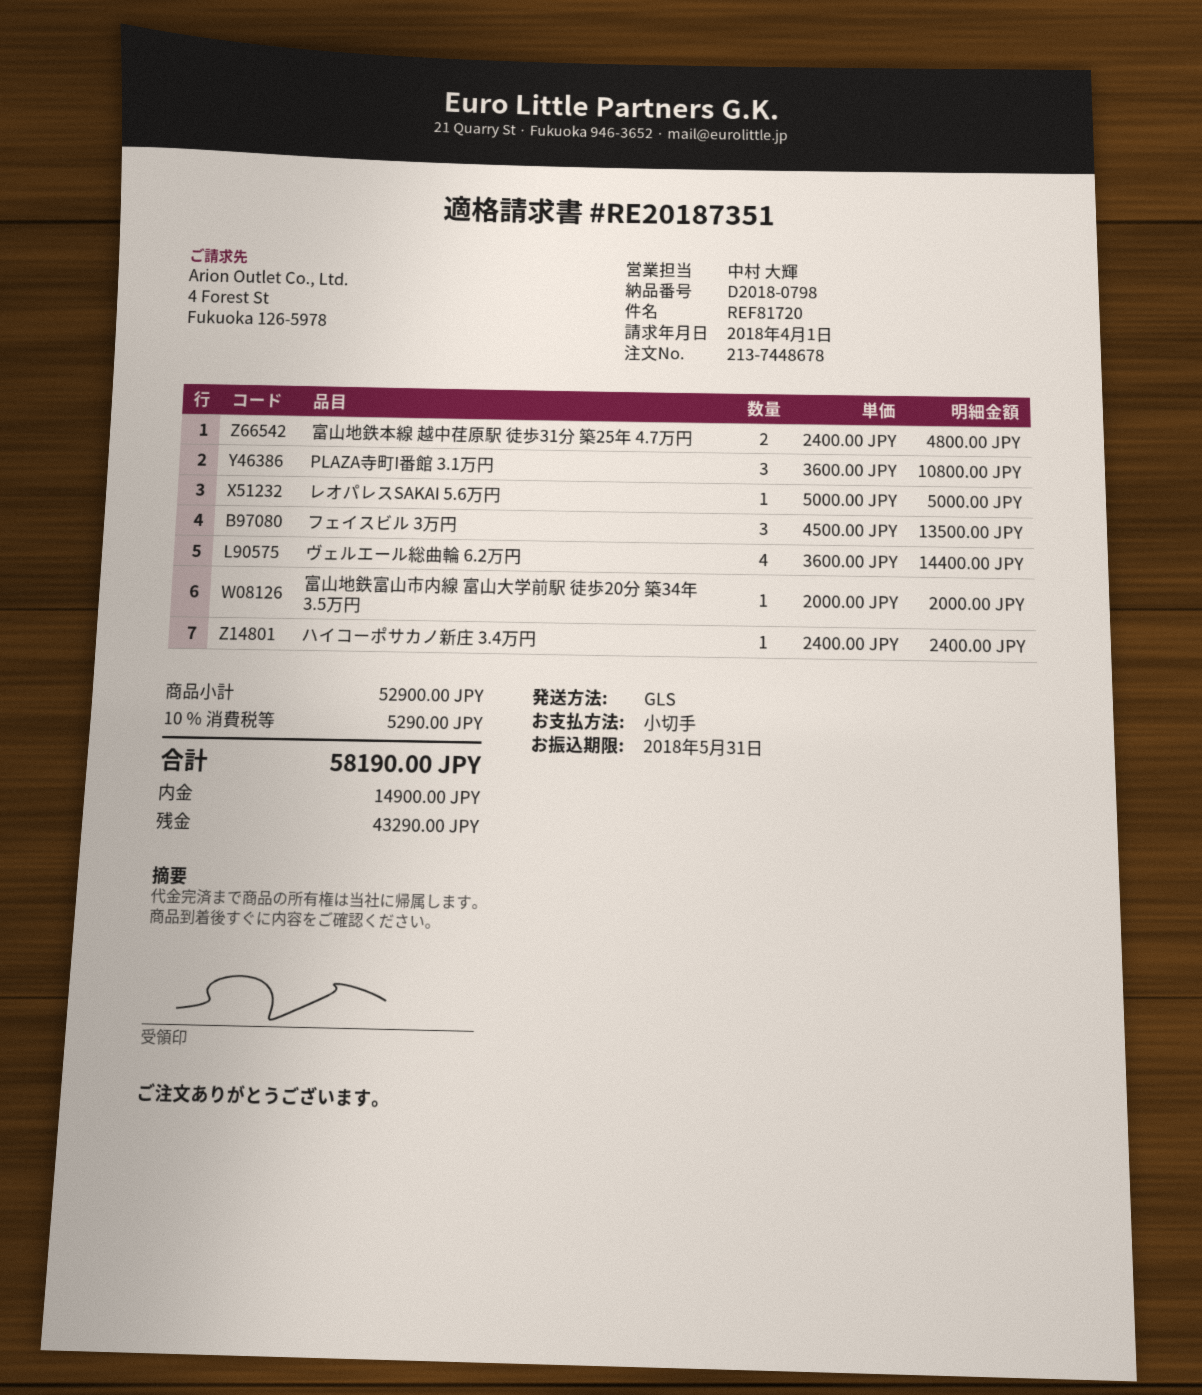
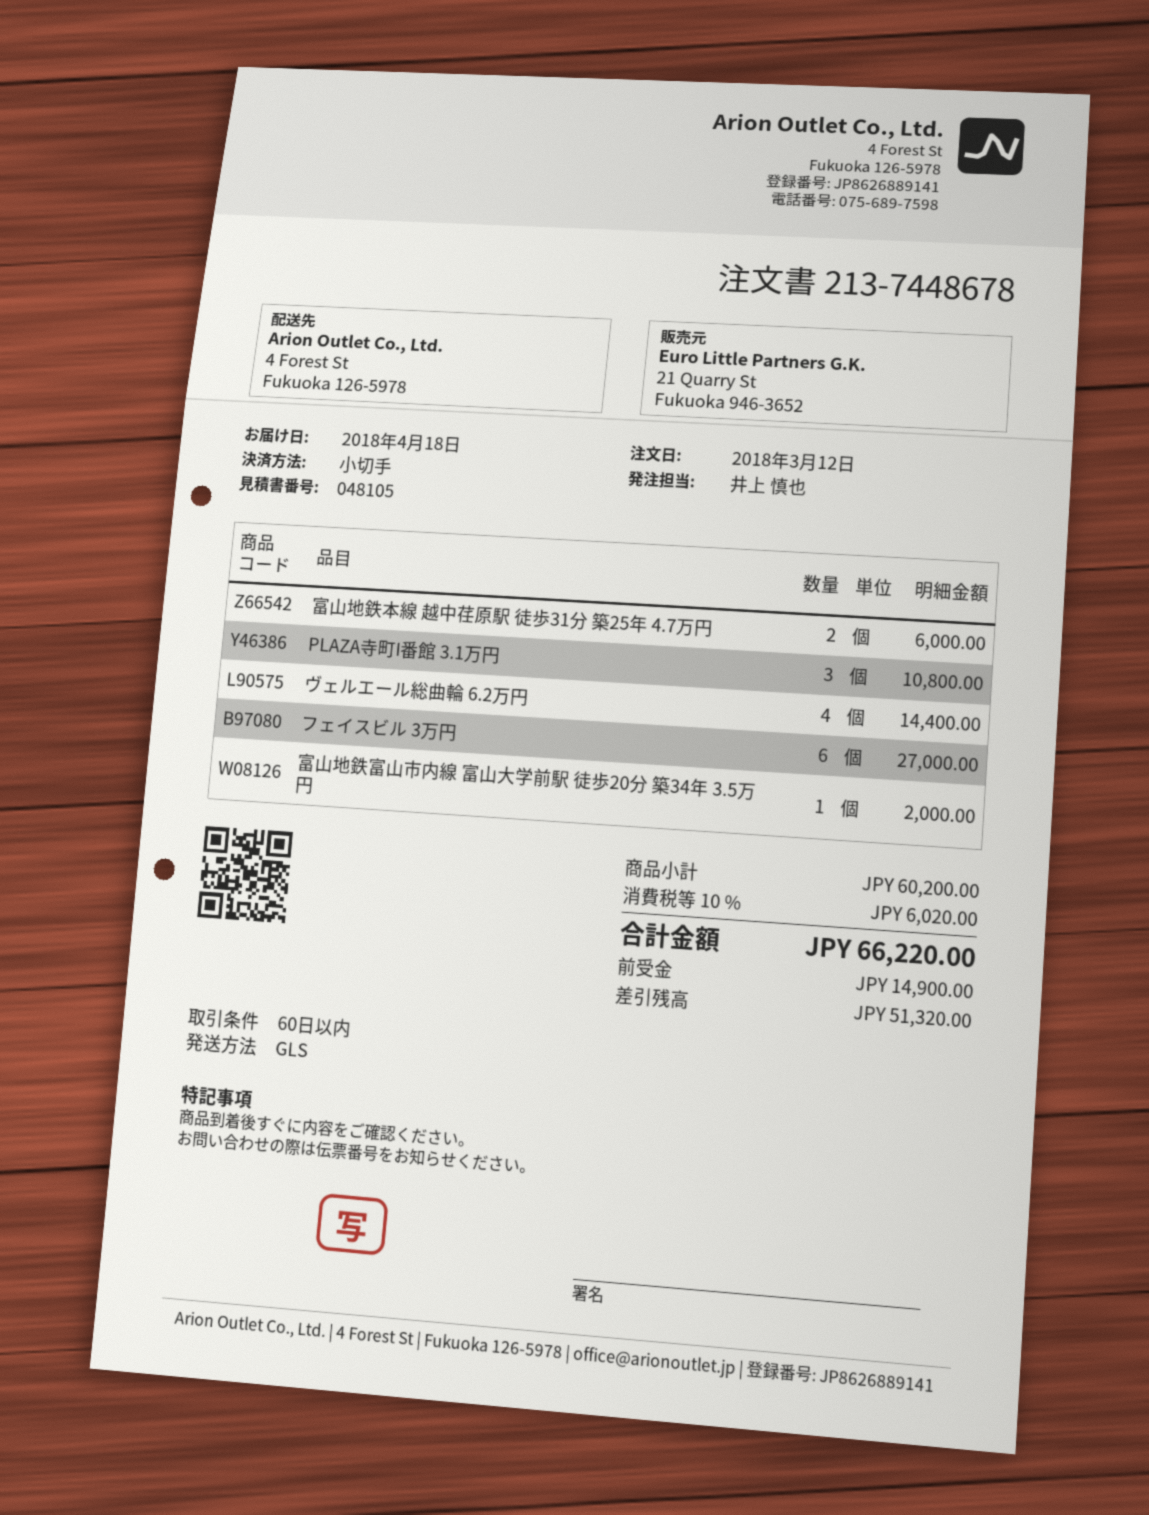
富山地鉄本線 越中荏原駅 徒歩31分 築25年 4.7万円: 2 for 4800.00 -> 2 for 6000.00
レオパレスSAKAI 5.6万円: 1 for 5000.00 -> none
フェイスビル 3万円: 3 for 13500.00 -> 6 for 27000.00
ハイコーポサカノ新庄 3.4万円: 1 for 2400.00 -> none
subtotal: 52900.00 -> 60200.00
tax: 10% = 5290.00 -> 10% = 6020.00
total: 58190.00 -> 66220.00
balance: 43290.00 -> 51320.00

